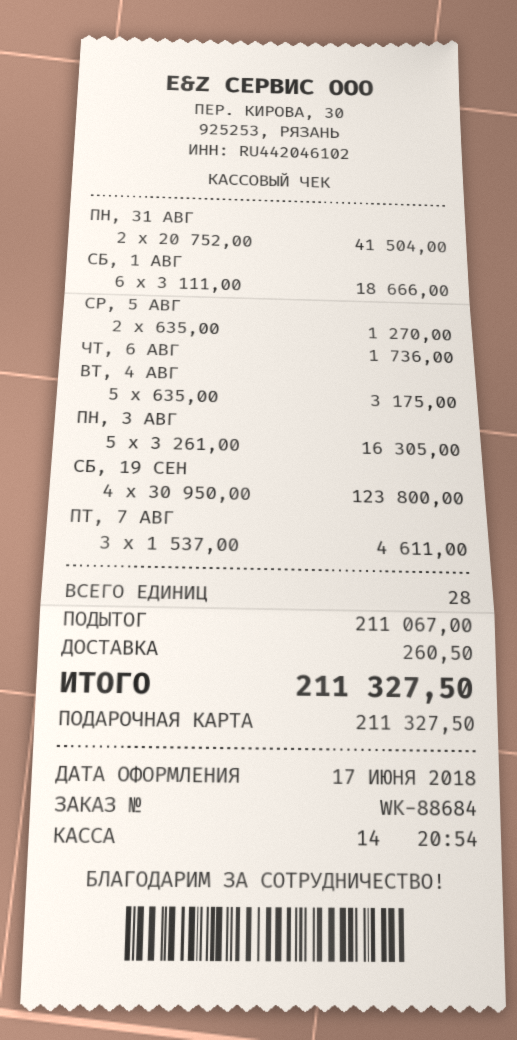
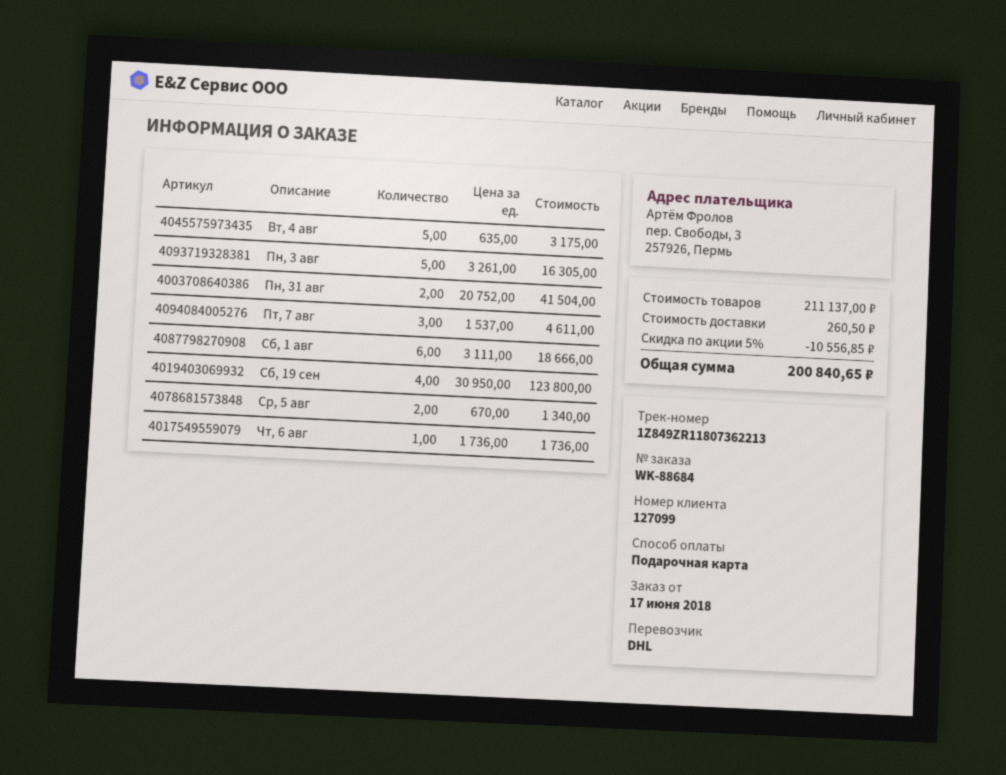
СР, 5 АВГ: 2 x 635.00 = 1270.00 -> 2 x 670.00 = 1340.00
subtotal: 211067.00 -> 211137.00
discount: none -> 5% = 10556.85
total: 211327.50 -> 200840.65

